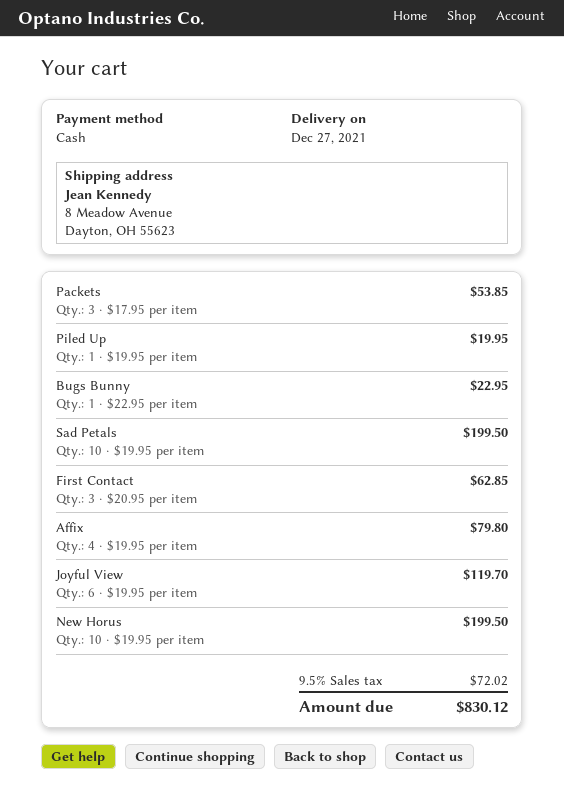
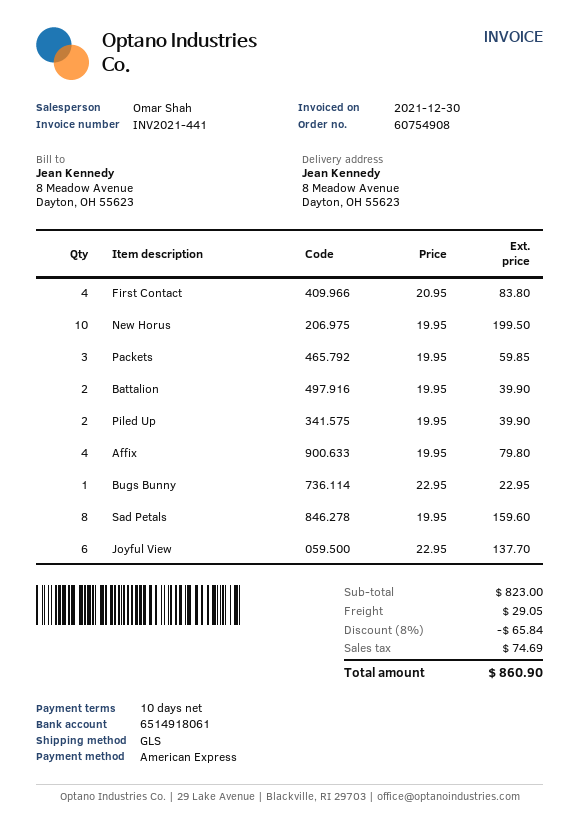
payment method: cash -> American Express
Packets: 3 x 17.95 = 53.85 -> 3 x 19.95 = 59.85
Piled Up: 1 x 19.95 = 19.95 -> 2 x 19.95 = 39.90
Sad Petals: 10 x 19.95 = 199.50 -> 8 x 19.95 = 159.60
First Contact: 3 x 20.95 = 62.85 -> 4 x 20.95 = 83.80
Joyful View: 6 x 19.95 = 119.70 -> 6 x 22.95 = 137.70
Battalion: none -> 2 x 19.95 = 39.90
discount: none -> 8% = 65.84
shipping: none -> 29.05
tax: 72.02 -> 74.69
total: 830.12 -> 860.90

